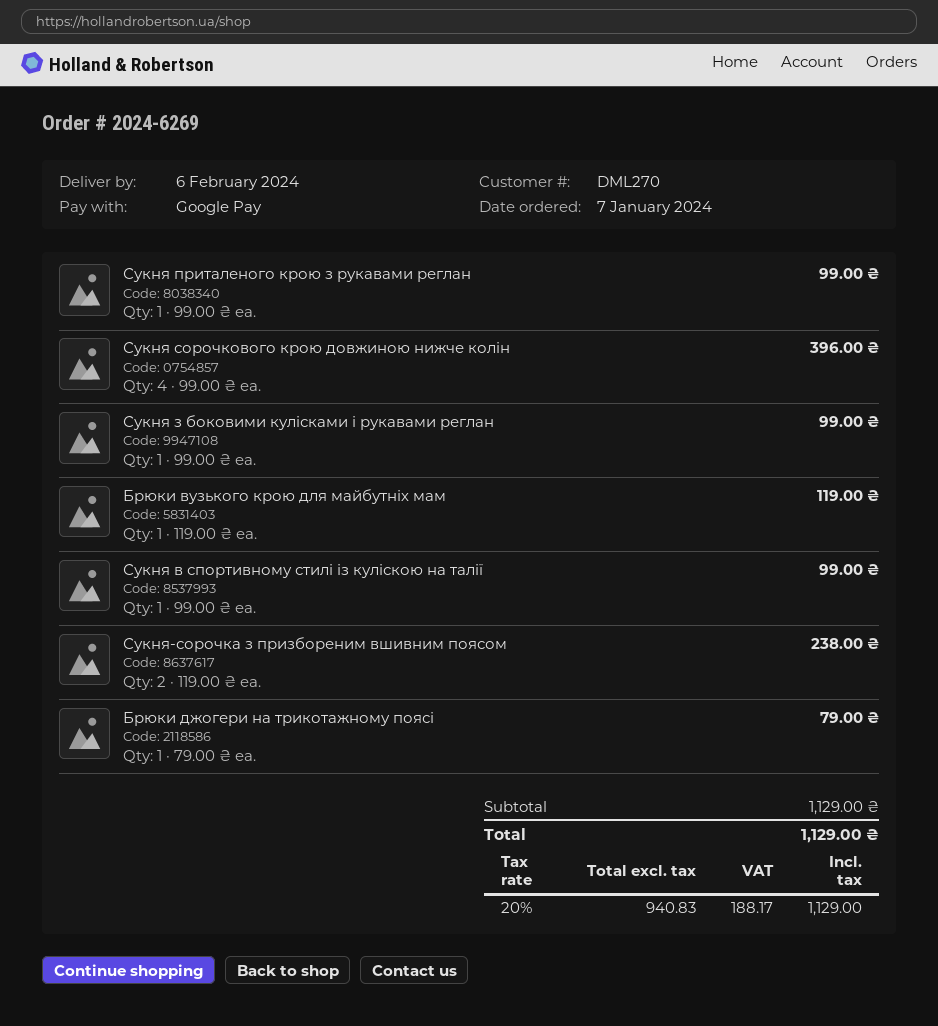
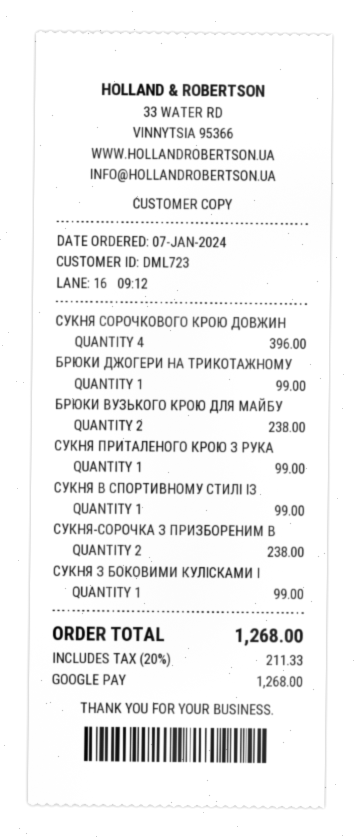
customer number: DML270 -> DML723
Брюки вузького крою для майбутніх мам: 1 for 119.00 -> 2 for 238.00
Брюки джогери на трикотажному поясі: 1 for 79.00 -> 1 for 99.00
tax: 20% = 188.17 -> 20% = 211.33
total: 1129.00 -> 1268.00

